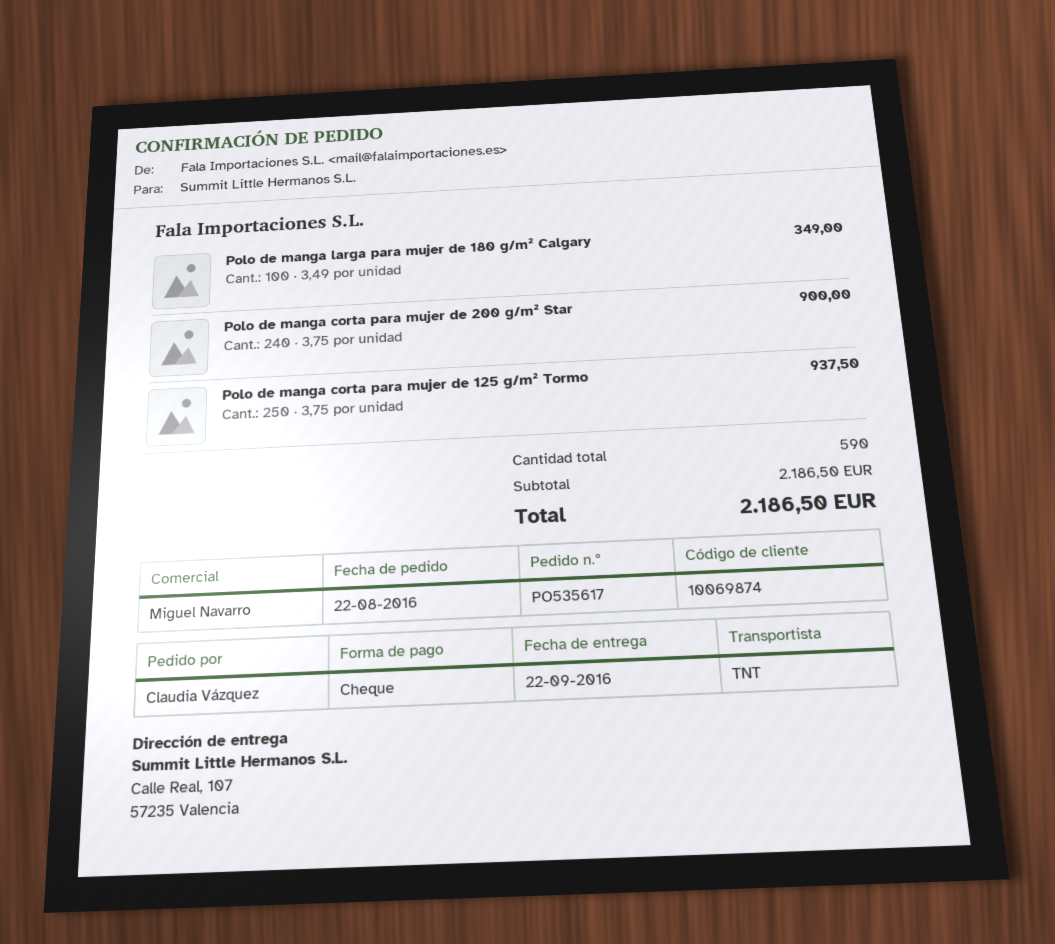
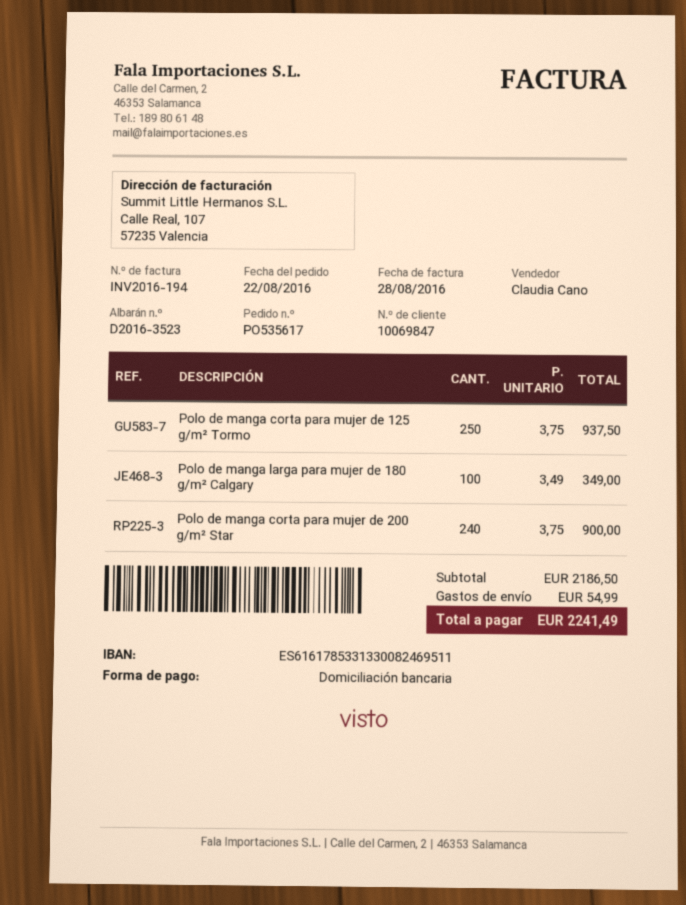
customer number: 10069874 -> 10069847
sales rep: Miguel Navarro -> Claudia Cano
payment method: cheque -> direct debit
shipping: none -> 54.99
total: 2186.50 -> 2241.49

